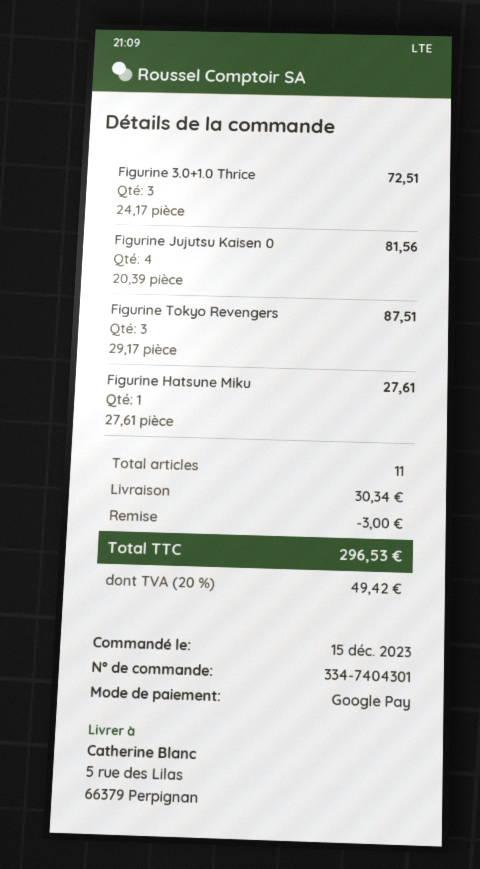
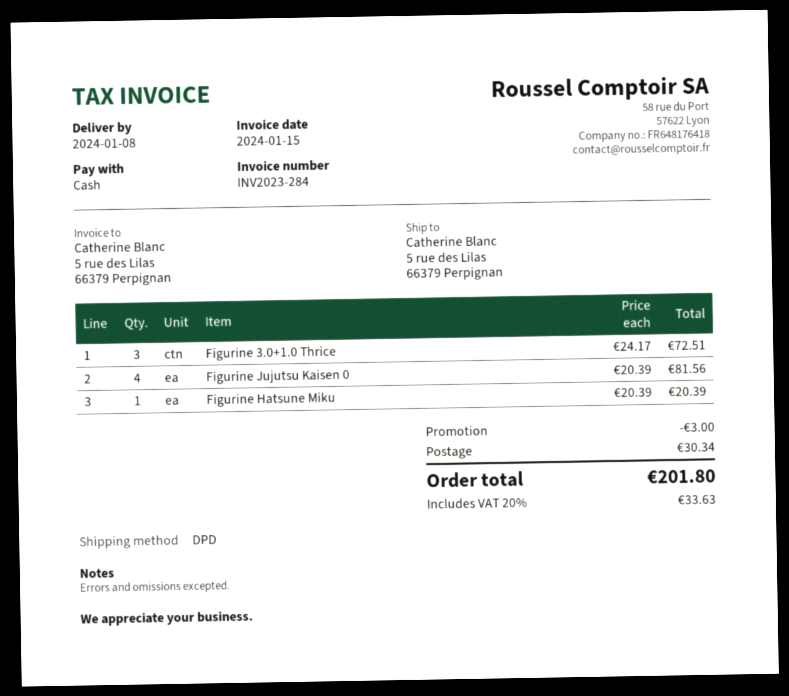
payment method: Google Pay -> cash
Figurine Tokyo Revengers: 3 x 29.17 = 87.51 -> none
Figurine Hatsune Miku: 1 x 27.61 = 27.61 -> 1 x 20.39 = 20.39
tax: 20% = 49.42 -> 20% = 33.63
total: 296.53 -> 201.80

